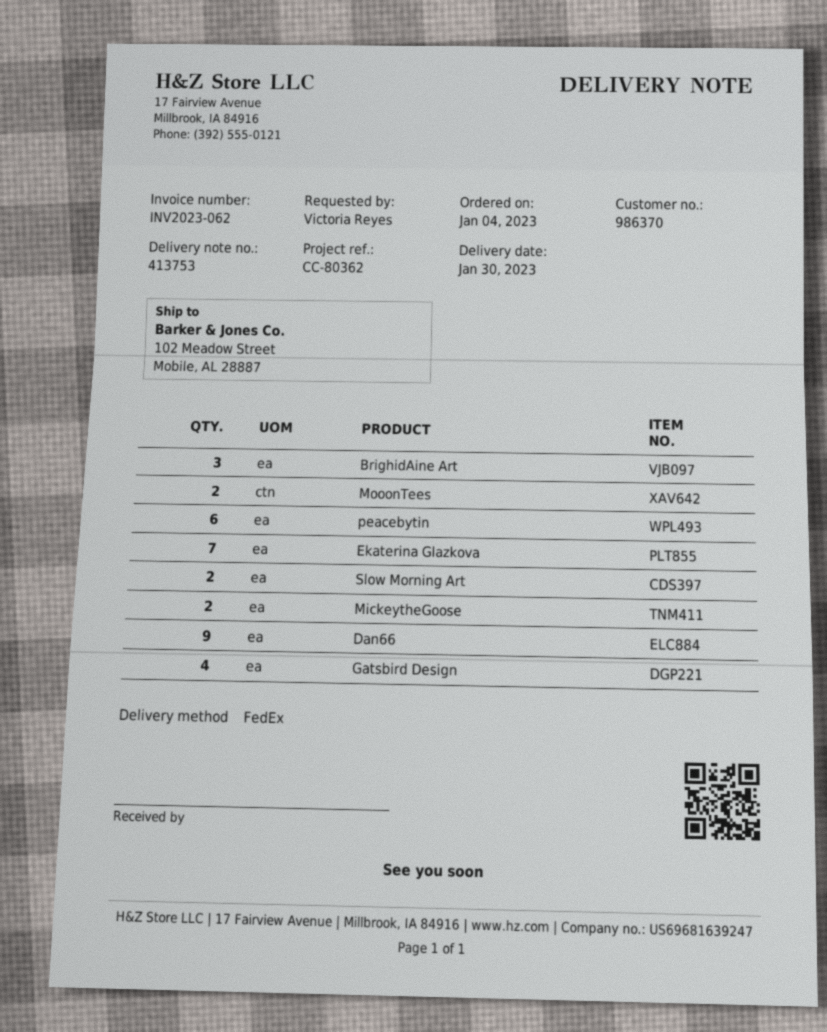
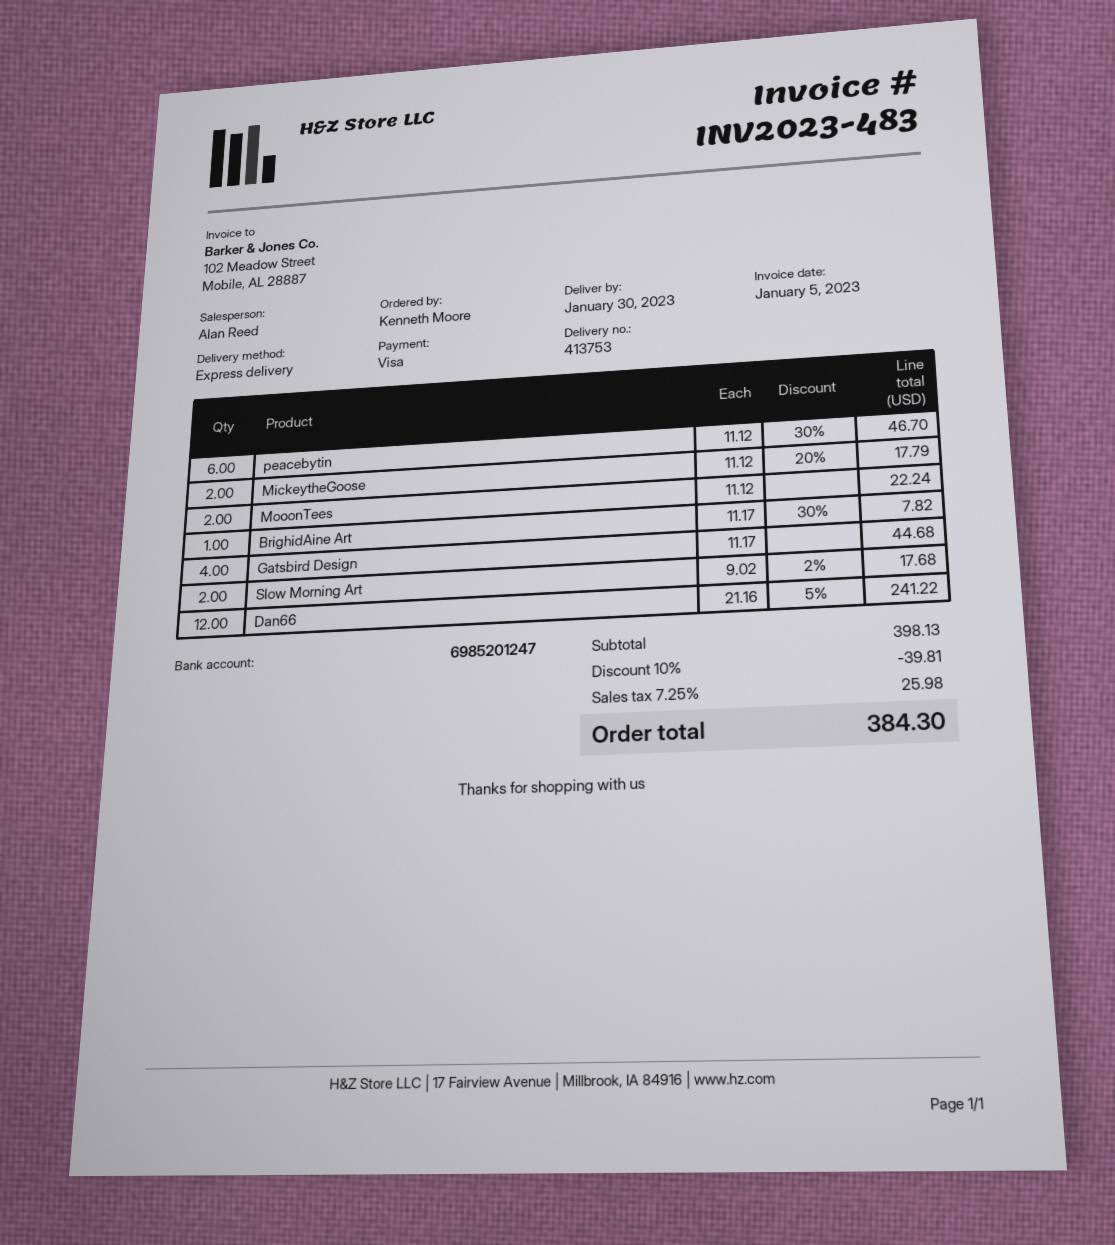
invoice number: INV2023-062 -> INV2023-483
ordered by: Victoria Reyes -> Kenneth Moore
shipping method: FedEx -> express
BrighidAine Art: 3 -> 1
Ekaterina Glazkova: 7 -> none
Dan66: 9 -> 12

